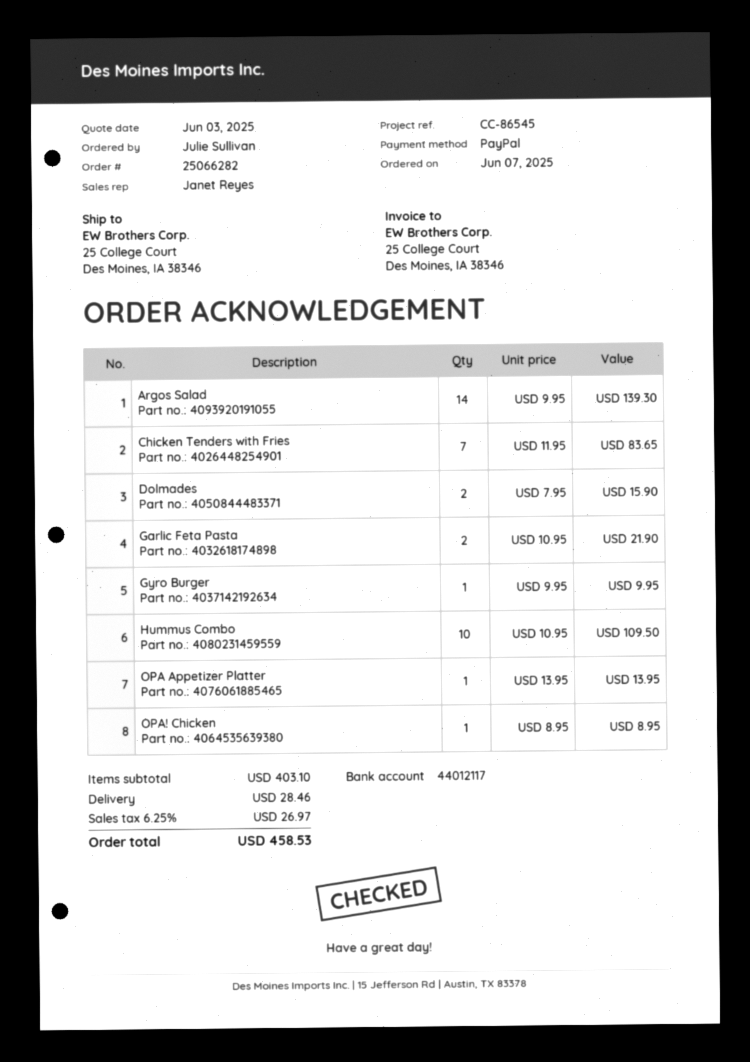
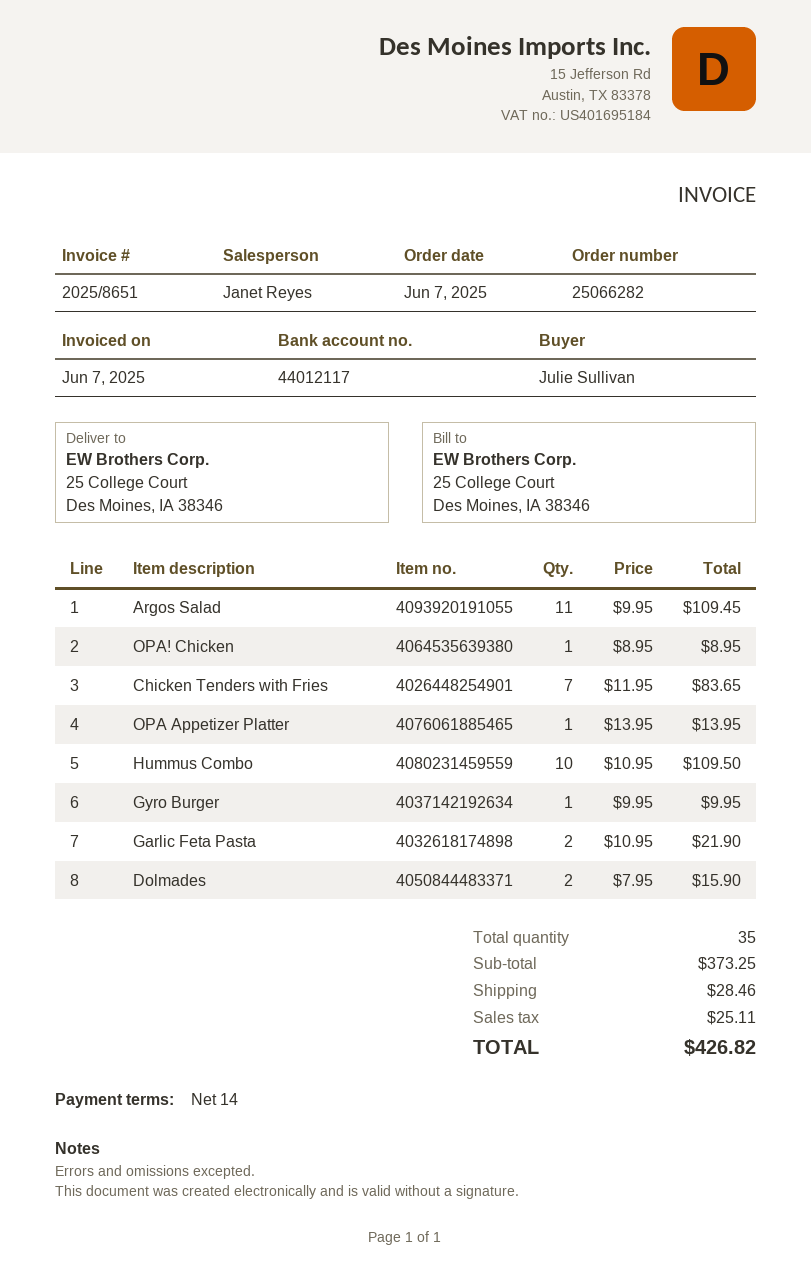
Argos Salad: 14 x 9.95 = 139.30 -> 11 x 9.95 = 109.45
subtotal: 403.10 -> 373.25
tax: 26.97 -> 25.11
total: 458.53 -> 426.82

